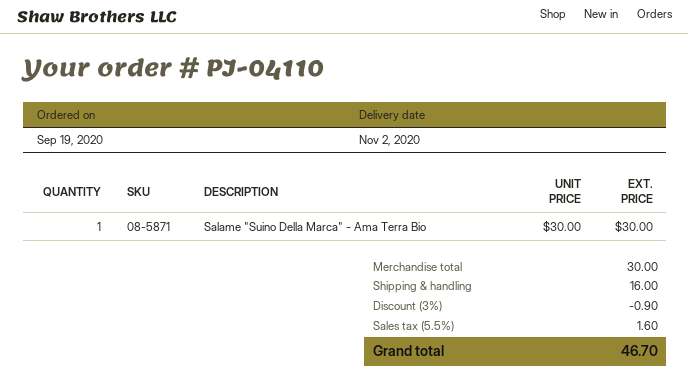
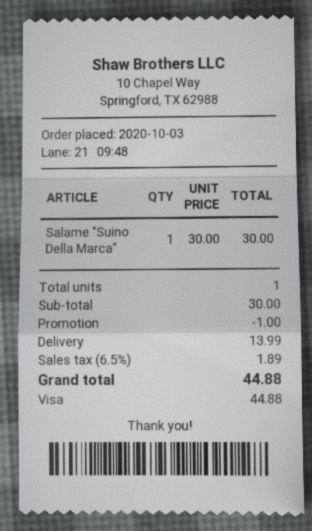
order date: 2020-09-19 -> 2020-10-03
discount: 0.90 -> 1.00
shipping: 16.00 -> 13.99
tax: 5.5% = 1.60 -> 6.5% = 1.89
total: 46.70 -> 44.88

